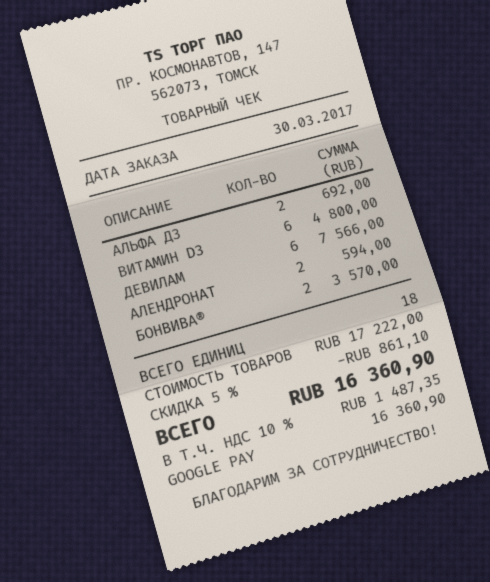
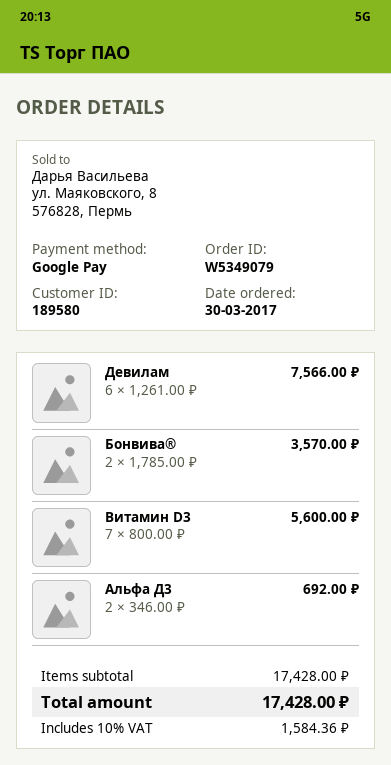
ВИТАМИН D3: 6 for 4800.00 -> 7 for 5600.00
АЛЕНДРОНАТ: 2 for 594.00 -> none
subtotal: 17222.00 -> 17428.00
discount: 5% = 861.10 -> none
tax: 10% = 1487.35 -> 10% = 1584.36
total: 16360.90 -> 17428.00

